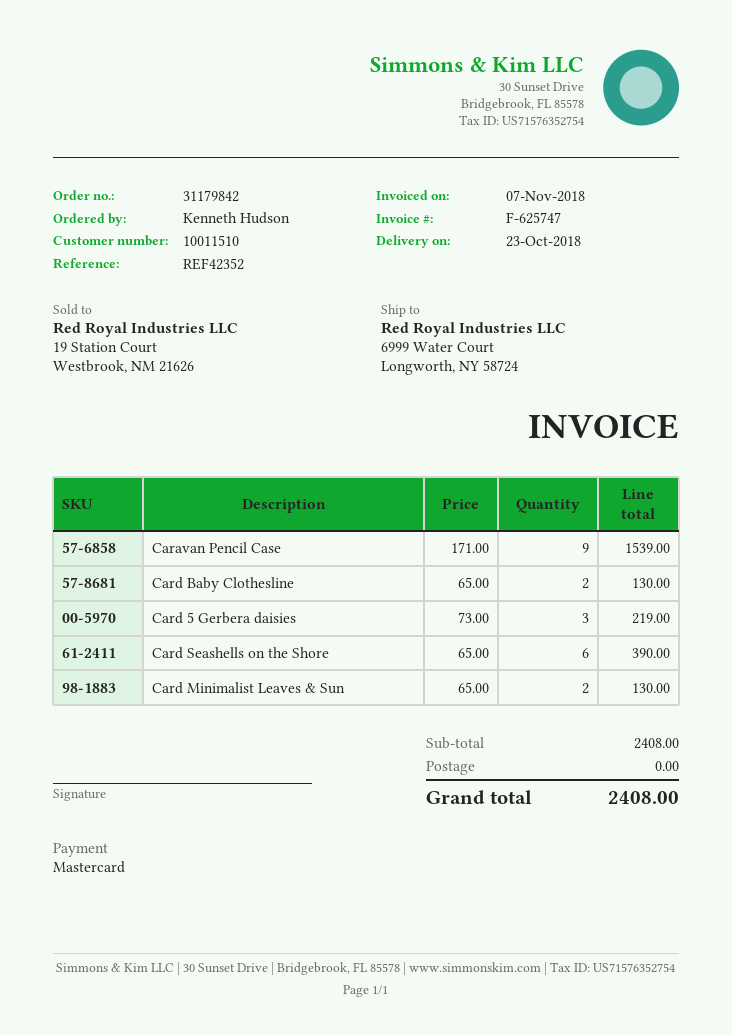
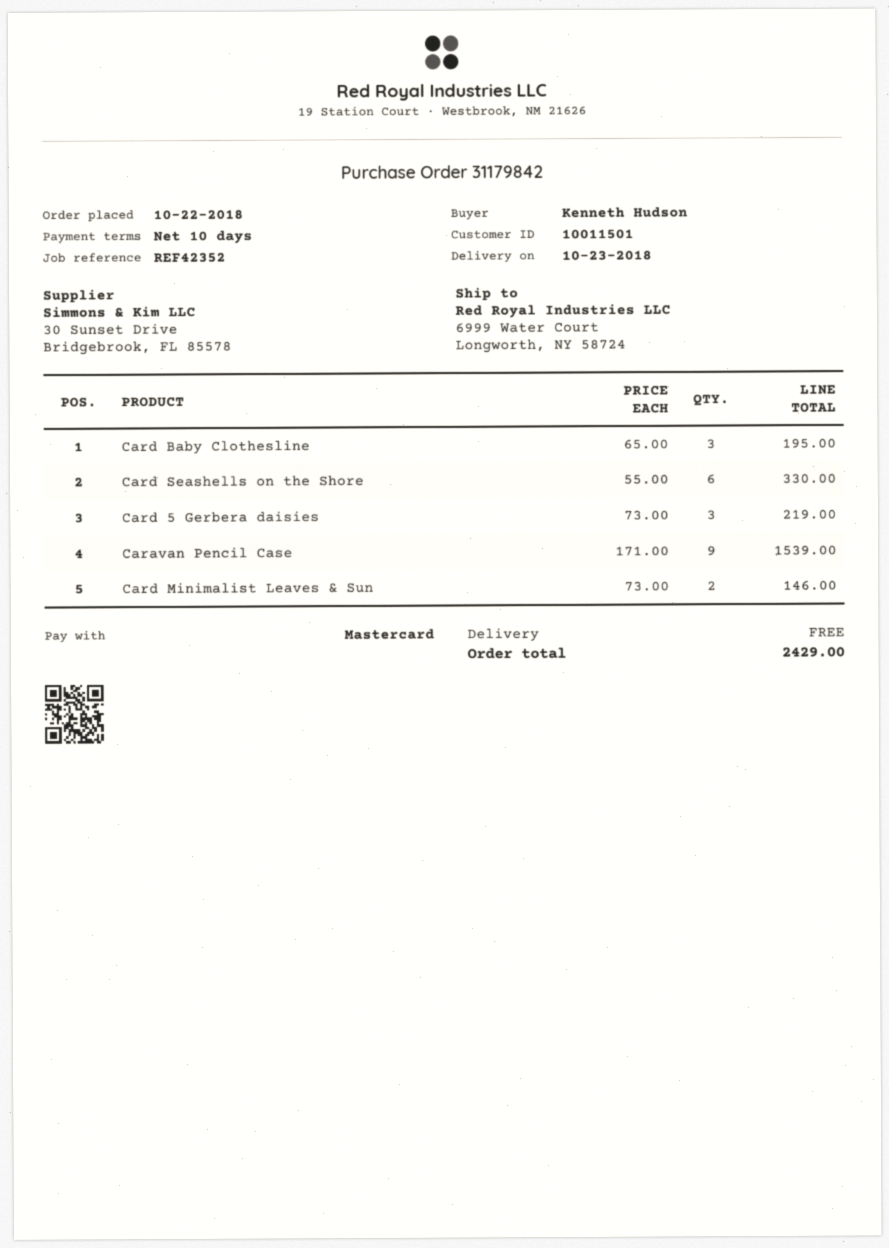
customer number: 10011510 -> 10011501
Card Baby Clothesline: 2 x 65.00 = 130.00 -> 3 x 65.00 = 195.00
Card Seashells on the Shore: 6 x 65.00 = 390.00 -> 6 x 55.00 = 330.00
Card Minimalist Leaves & Sun: 2 x 65.00 = 130.00 -> 2 x 73.00 = 146.00
total: 2408.00 -> 2429.00

